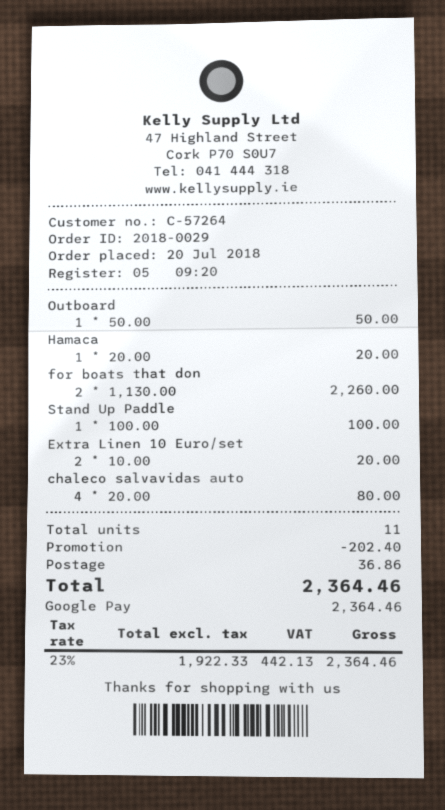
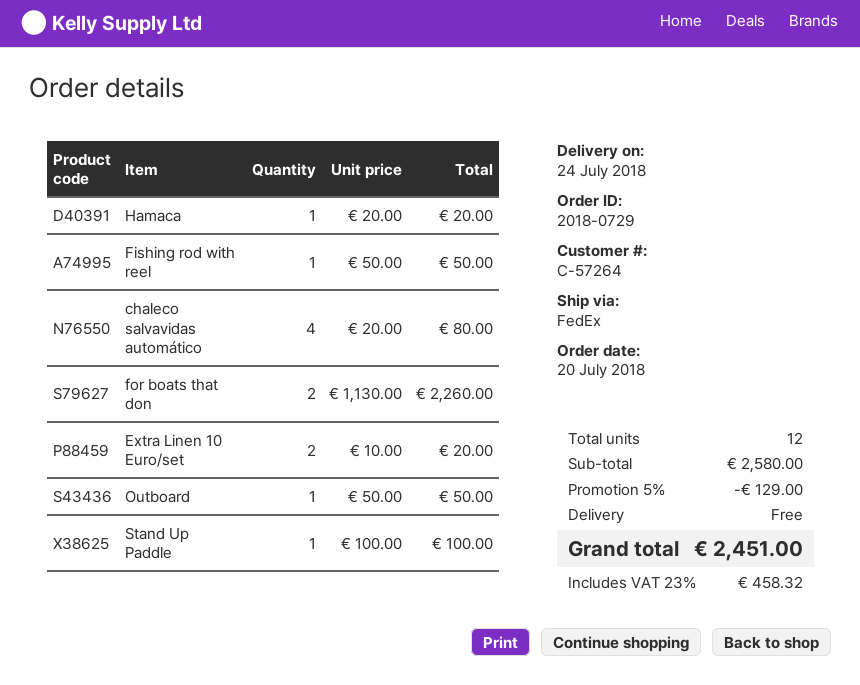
order number: 2018-0029 -> 2018-0729
Fishing rod with reel: none -> 1 x 50.00 = 50.00
total quantity: 11 -> 12
discount: 202.40 -> 129.00
shipping: 36.86 -> 0.00
tax: 23% = 442.13 -> 23% = 458.32
total: 2364.46 -> 2451.00

